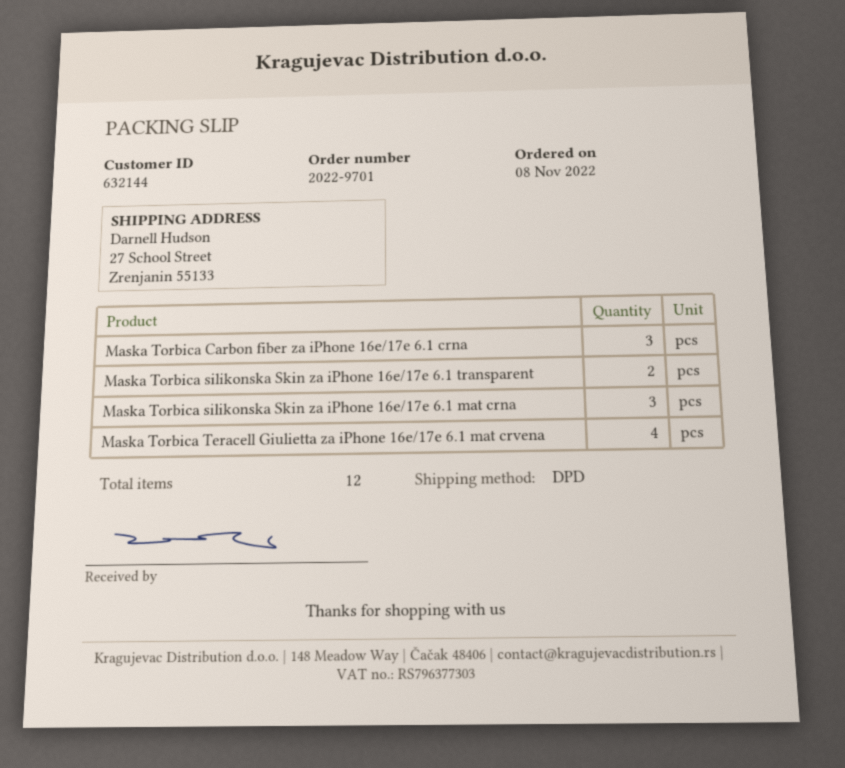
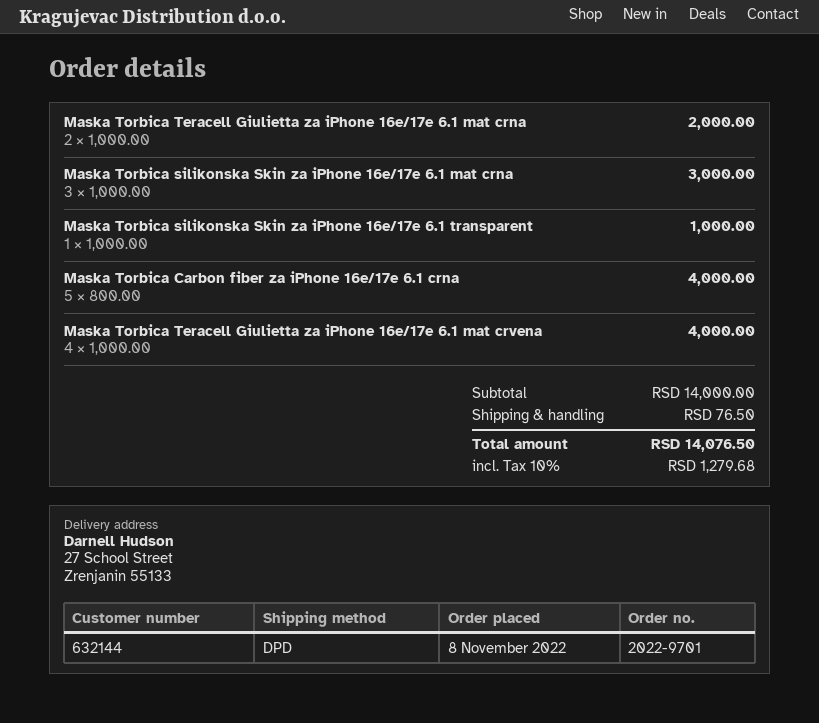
Maska Torbica Carbon fiber za iPhone 16e/17e 6.1 crna: 3 -> 5
Maska Torbica silikonska Skin za iPhone 16e/17e 6.1 transparent: 2 -> 1
Maska Torbica Teracell Giulietta za iPhone 16e/17e 6.1 mat crna: none -> 2

